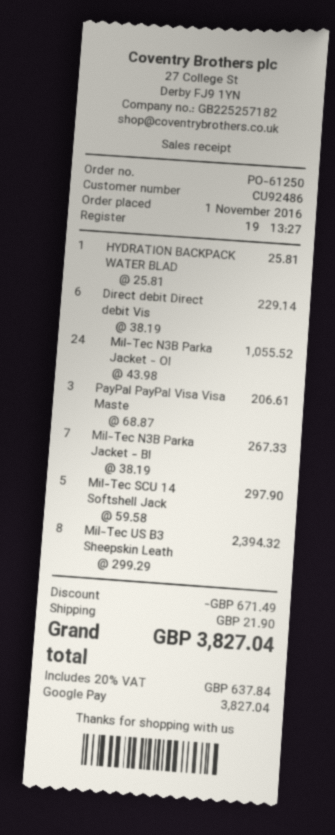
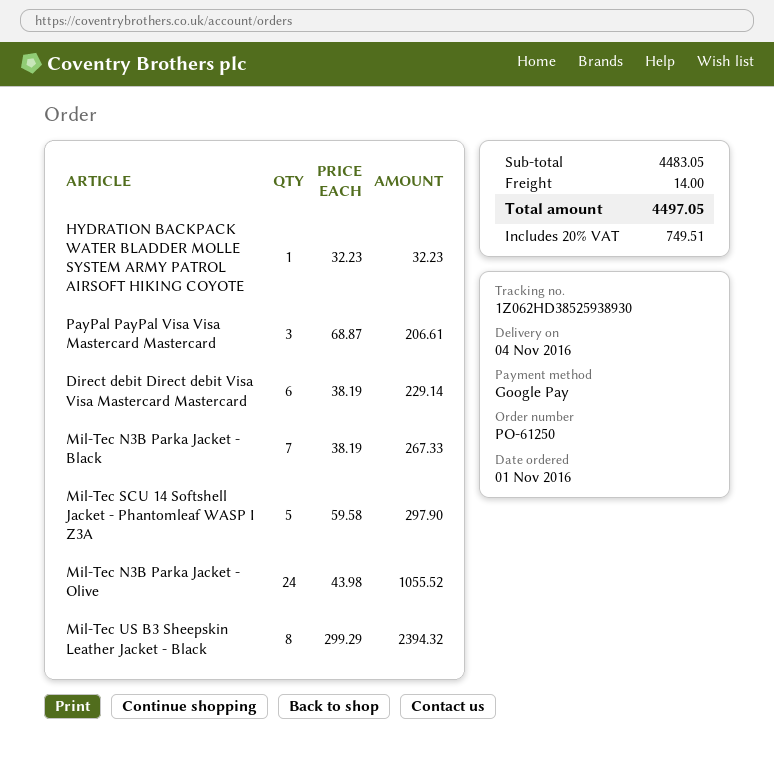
HYDRATION BACKPACK WATER BLAD: 1 x 25.81 = 25.81 -> 1 x 32.23 = 32.23
discount: 671.49 -> none
shipping: 21.90 -> 14.00
tax: 20% = 637.84 -> 20% = 749.51
total: 3827.04 -> 4497.05

